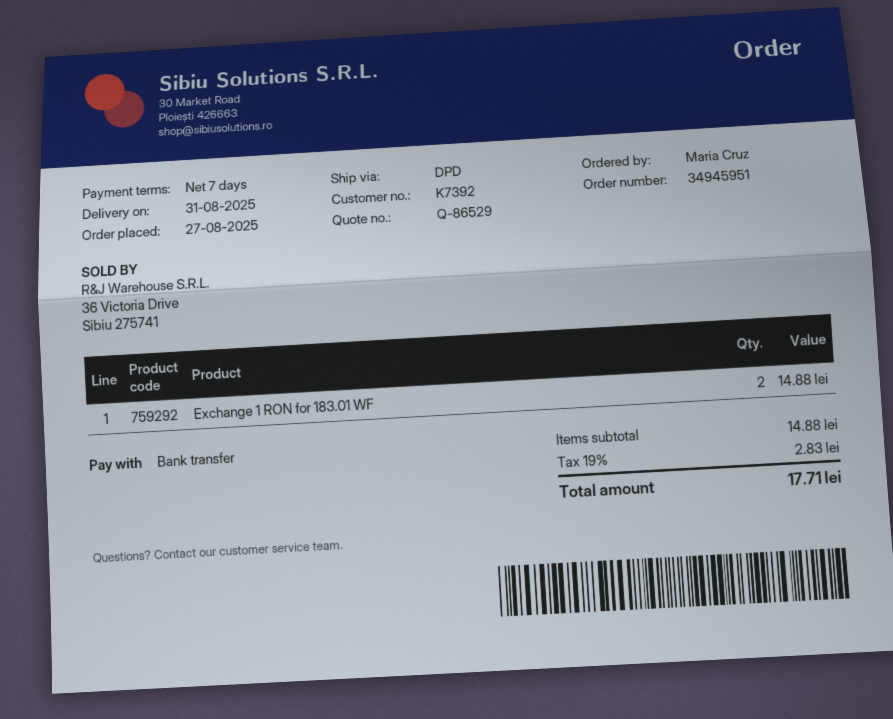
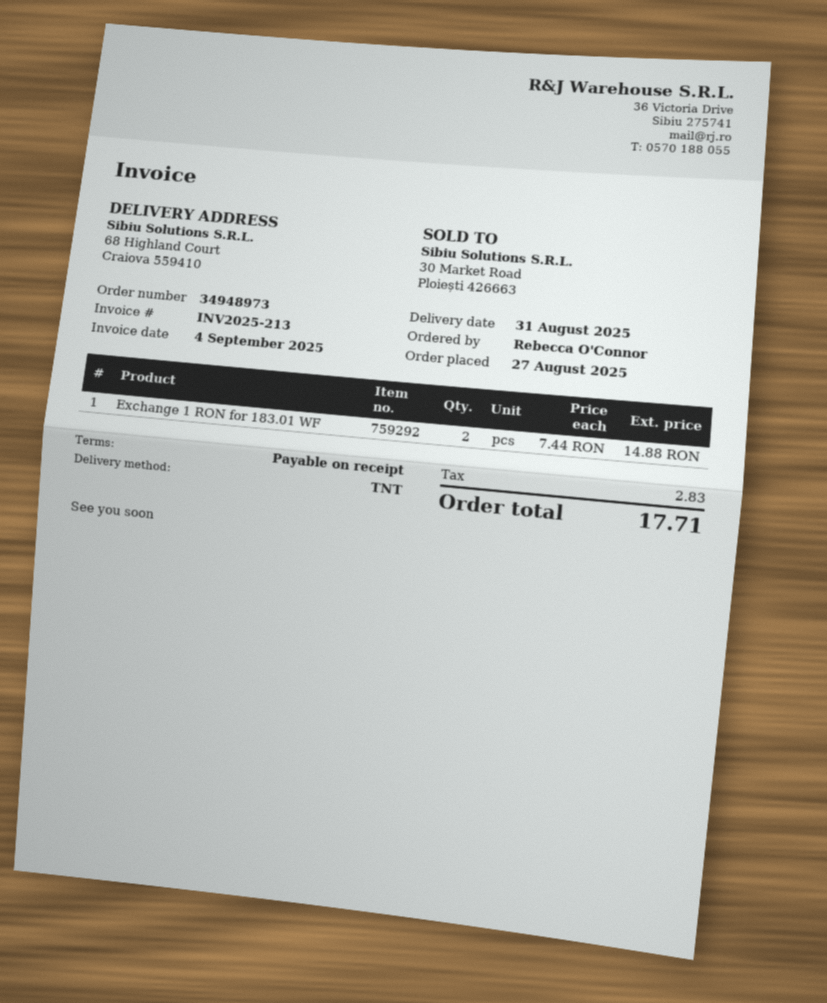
order number: 34945951 -> 34948973
payment terms: 7 days -> on receipt
ordered by: Maria Cruz -> Rebecca O'Connor
shipping method: DPD -> TNT

